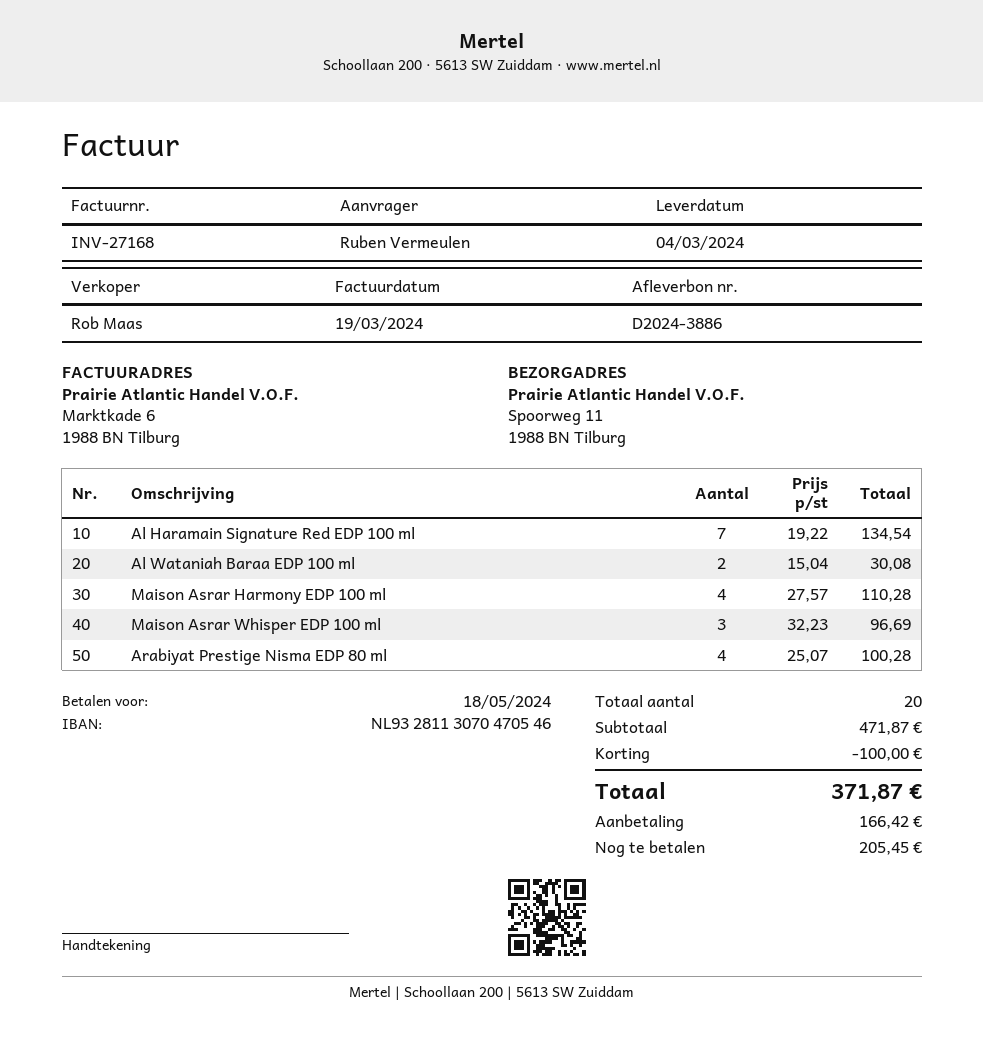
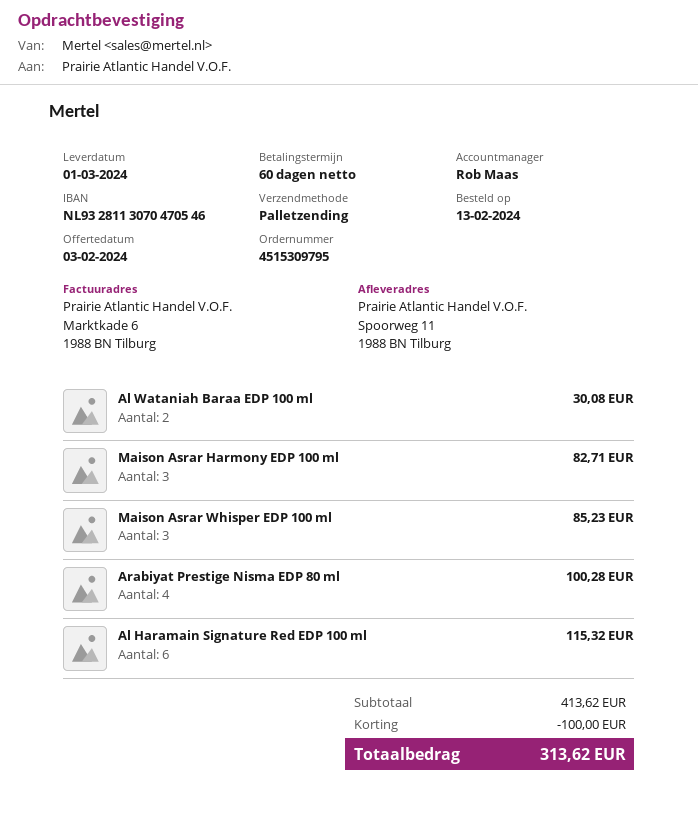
delivery date: 2024-03-04 -> 2024-03-01
Al Haramain Signature Red EDP 100 ml: 7 for 134.54 -> 6 for 115.32
Maison Asrar Harmony EDP 100 ml: 4 for 110.28 -> 3 for 82.71
Maison Asrar Whisper EDP 100 ml: 3 for 96.69 -> 3 for 85.23
subtotal: 471.87 -> 413.62
total: 371.87 -> 313.62

